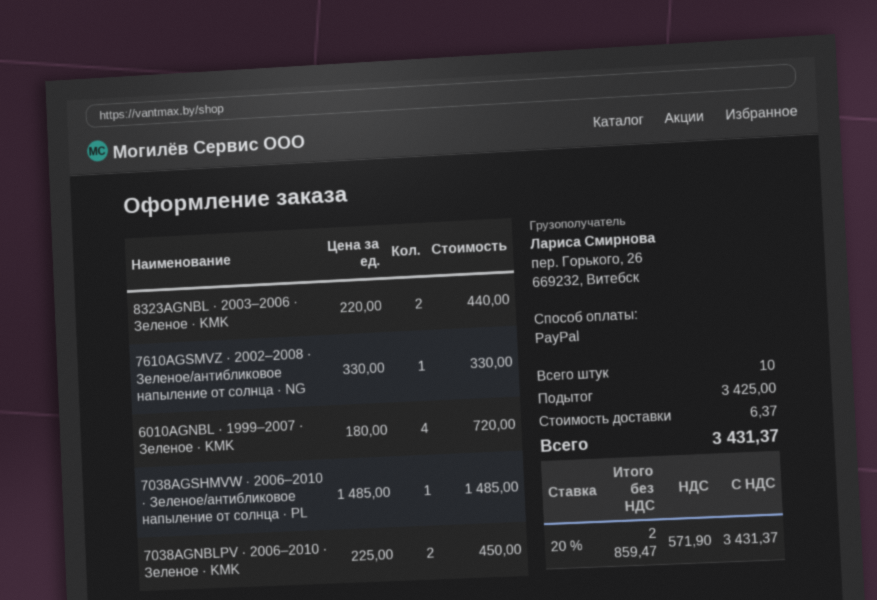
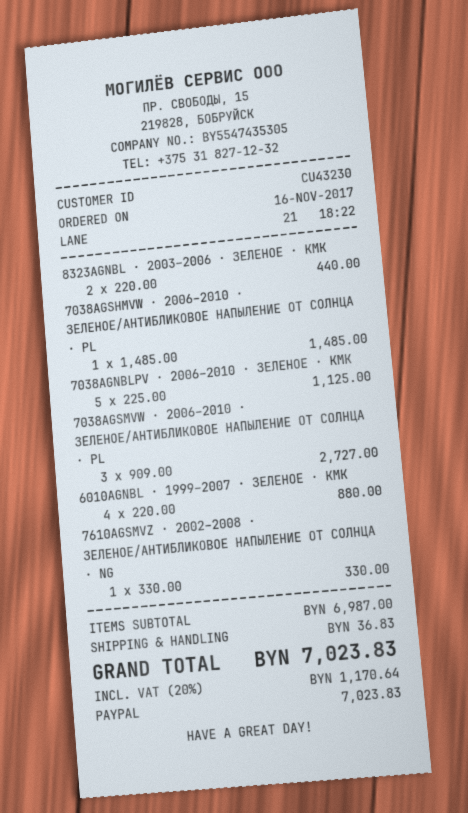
6010AGNBL · 1999–2007 · Зеленое · KMK: 4 x 180.00 = 720.00 -> 4 x 220.00 = 880.00
7038AGNBLPV · 2006–2010 · Зеленое · KMK: 2 x 225.00 = 450.00 -> 5 x 225.00 = 1125.00
7038AGSMVW · 2006–2010 · ЗЕЛЕНОЕ/АНТИБЛИКОВОЕ НАПЫЛЕНИЕ ОТ СОЛНЦА · PL: none -> 3 x 909.00 = 2727.00
subtotal: 3425.00 -> 6987.00
shipping: 6.37 -> 36.83
tax: 20% = 571.90 -> 20% = 1170.64
total: 3431.37 -> 7023.83

